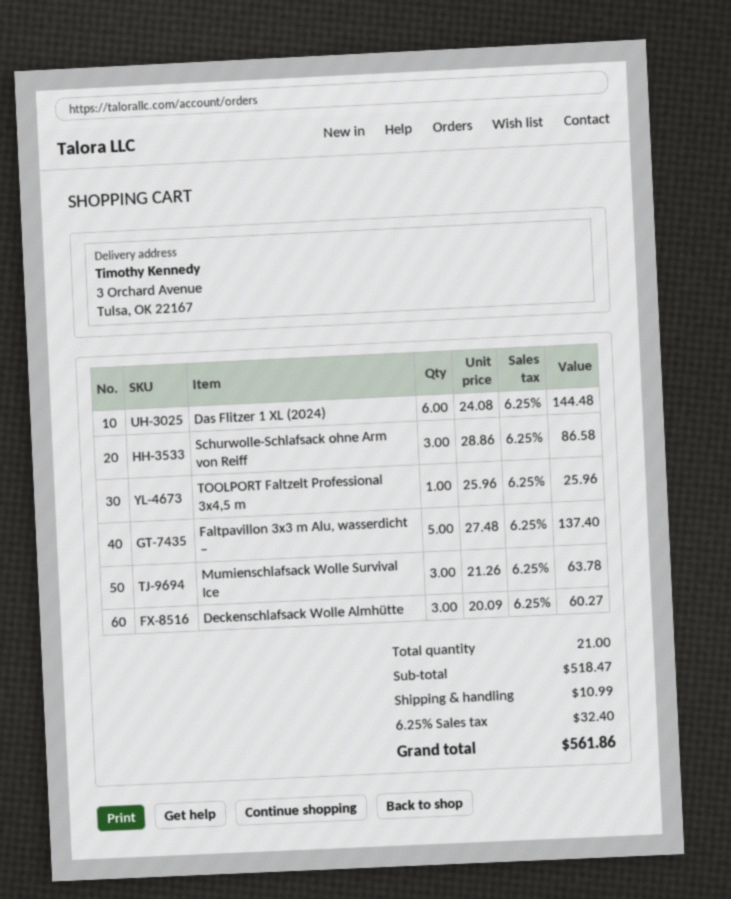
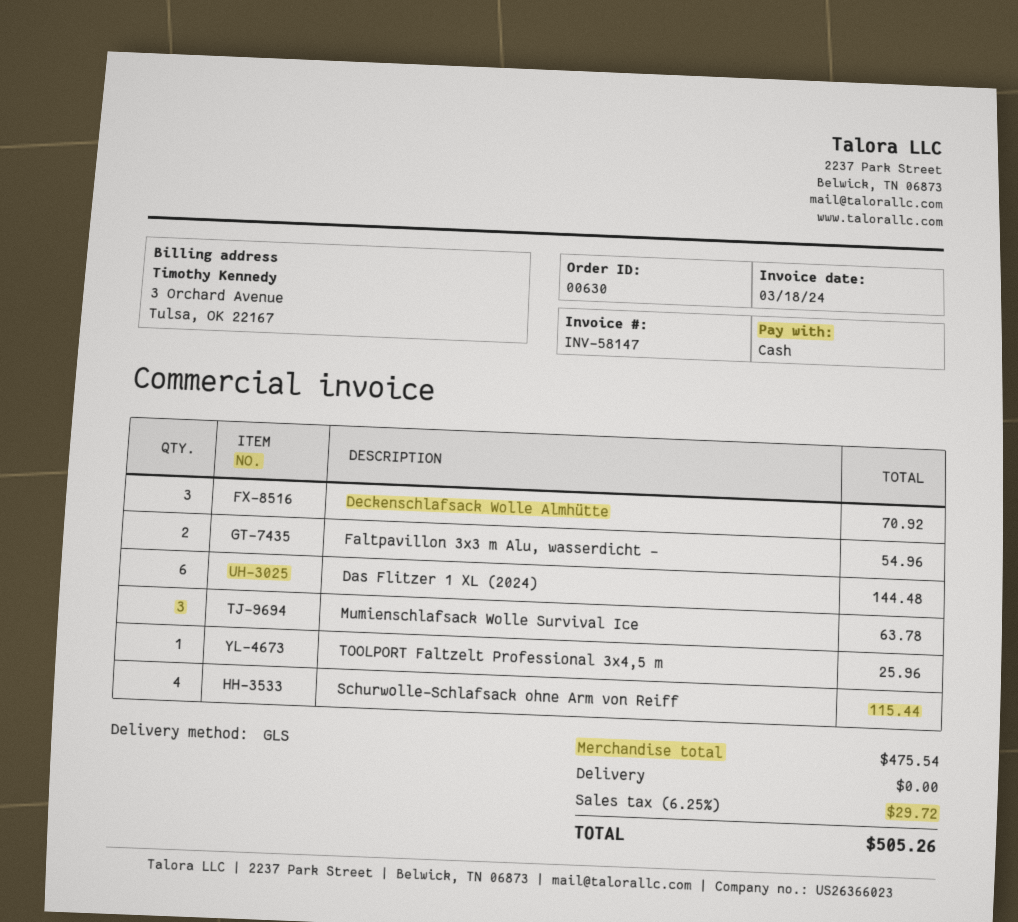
Schurwolle-Schlafsack ohne Arm von Reiff: 3 for 86.58 -> 4 for 115.44
Faltpavillon 3x3 m Alu, wasserdicht –: 5 for 137.40 -> 2 for 54.96
Deckenschlafsack Wolle Almhütte: 3 for 60.27 -> 3 for 70.92
subtotal: 518.47 -> 475.54
shipping: 10.99 -> 0.00
tax: 6.25% = 32.40 -> 6.25% = 29.72
total: 561.86 -> 505.26

